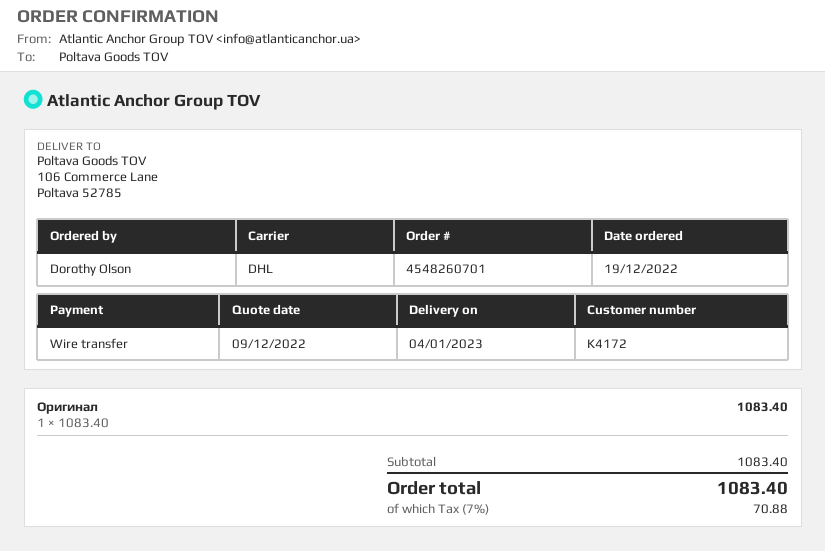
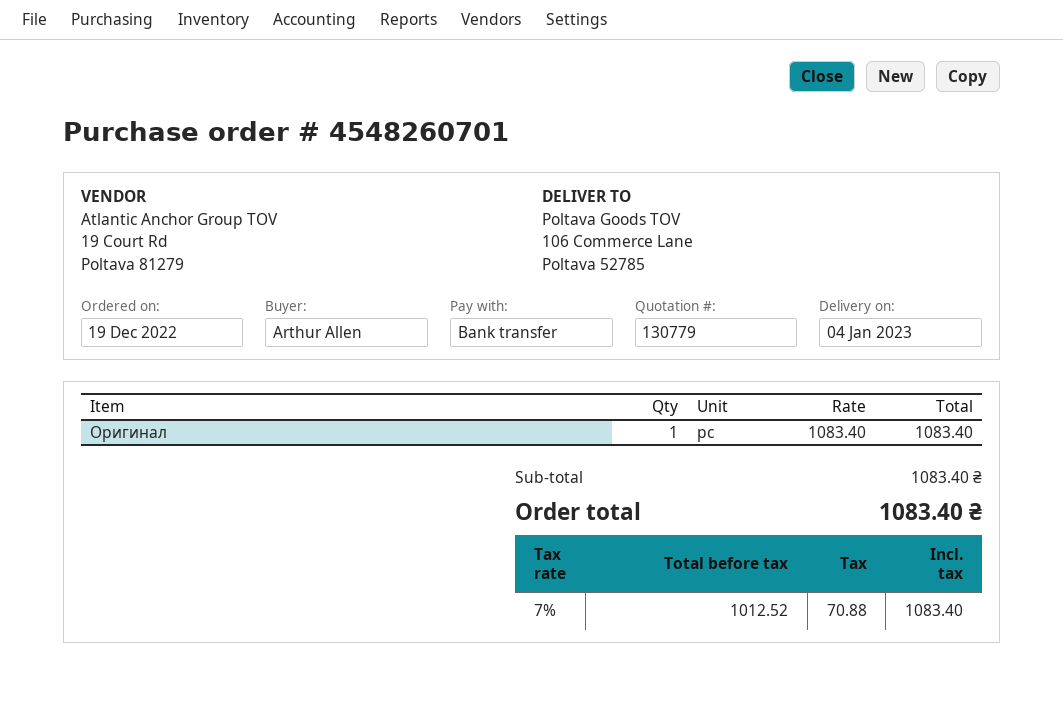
ordered by: Dorothy Olson -> Arthur Allen

